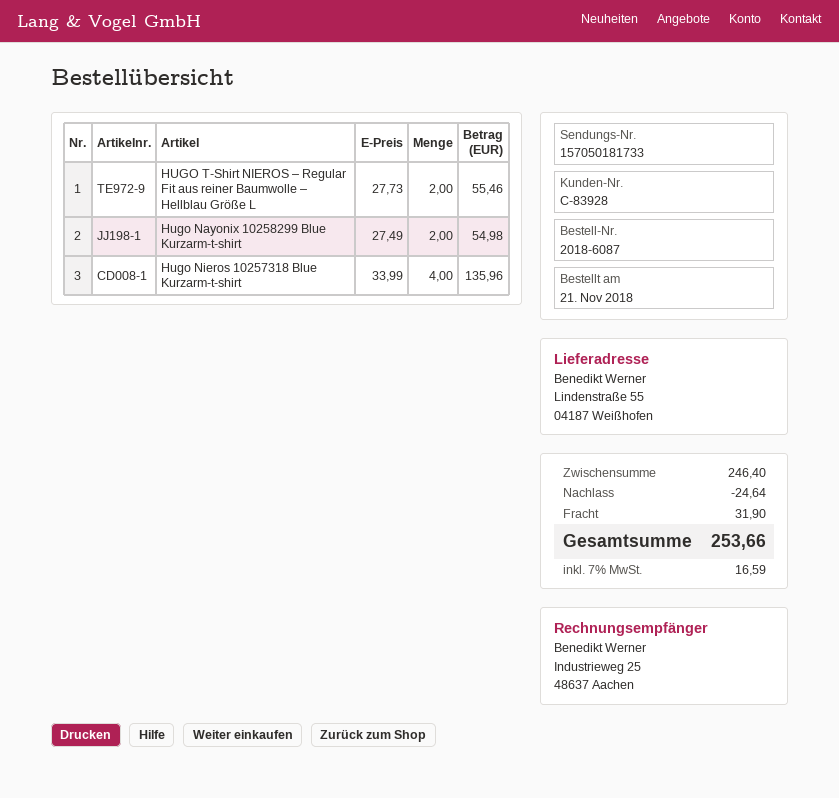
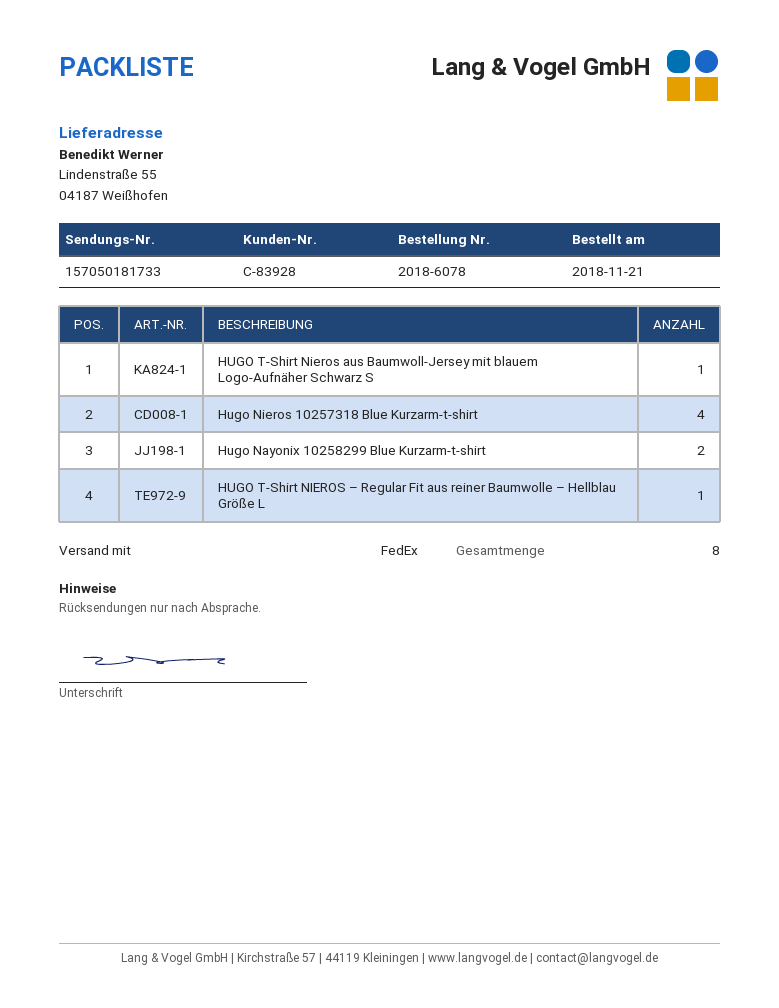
order number: 2018-6087 -> 2018-6078
HUGO T-Shirt NIEROS – Regular Fit aus reiner Baumwolle – Hellblau Größe L: 2 -> 1
HUGO T-Shirt Nieros aus Baumwoll-Jersey mit blauem Logo-Aufnäher Schwarz S: none -> 1

